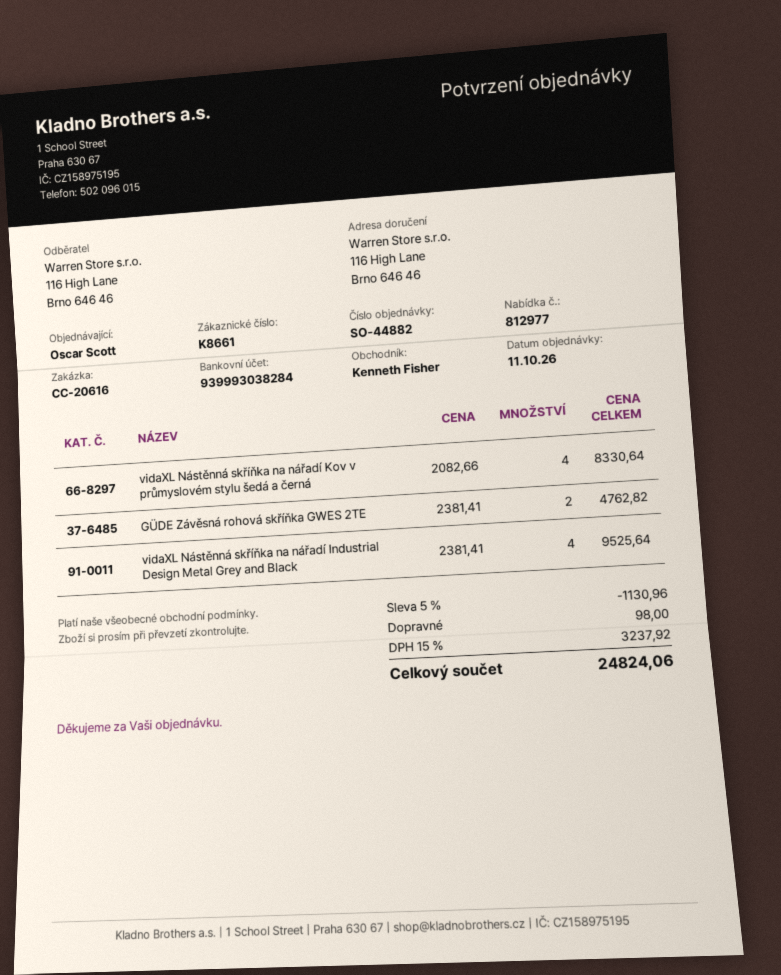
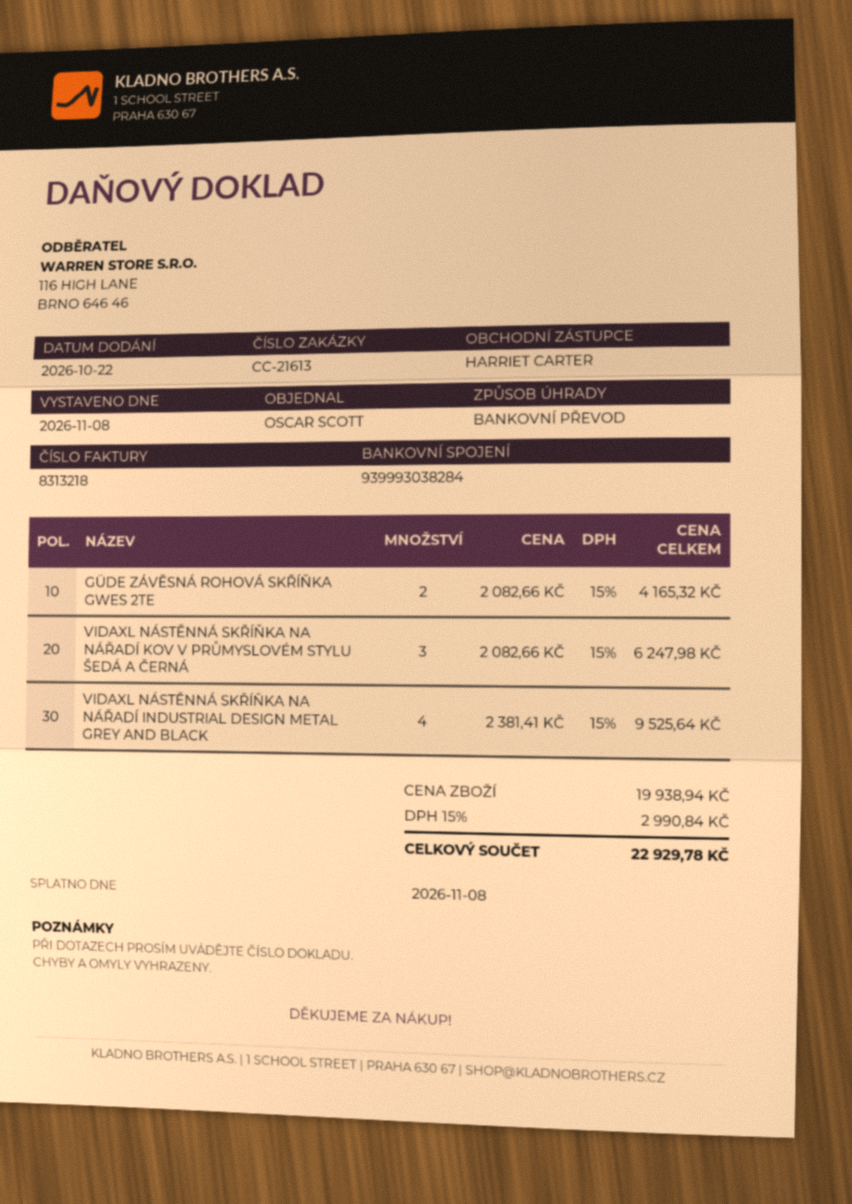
reference: CC-20616 -> CC-21613
sales rep: Kenneth Fisher -> HARRIET CARTER
vidaXL Nástěnná skříňka na nářadí Kov v průmyslovém stylu šedá a černá: 4 x 2082.66 = 8330.64 -> 3 x 2082.66 = 6247.98
GÜDE Závěsná rohová skříňka GWES 2TE: 2 x 2381.41 = 4762.82 -> 2 x 2082.66 = 4165.32
discount: 5% = 1130.96 -> none
shipping: 98.00 -> none
tax: 15% = 3237.92 -> 15% = 2990.84
total: 24824.06 -> 22929.78

